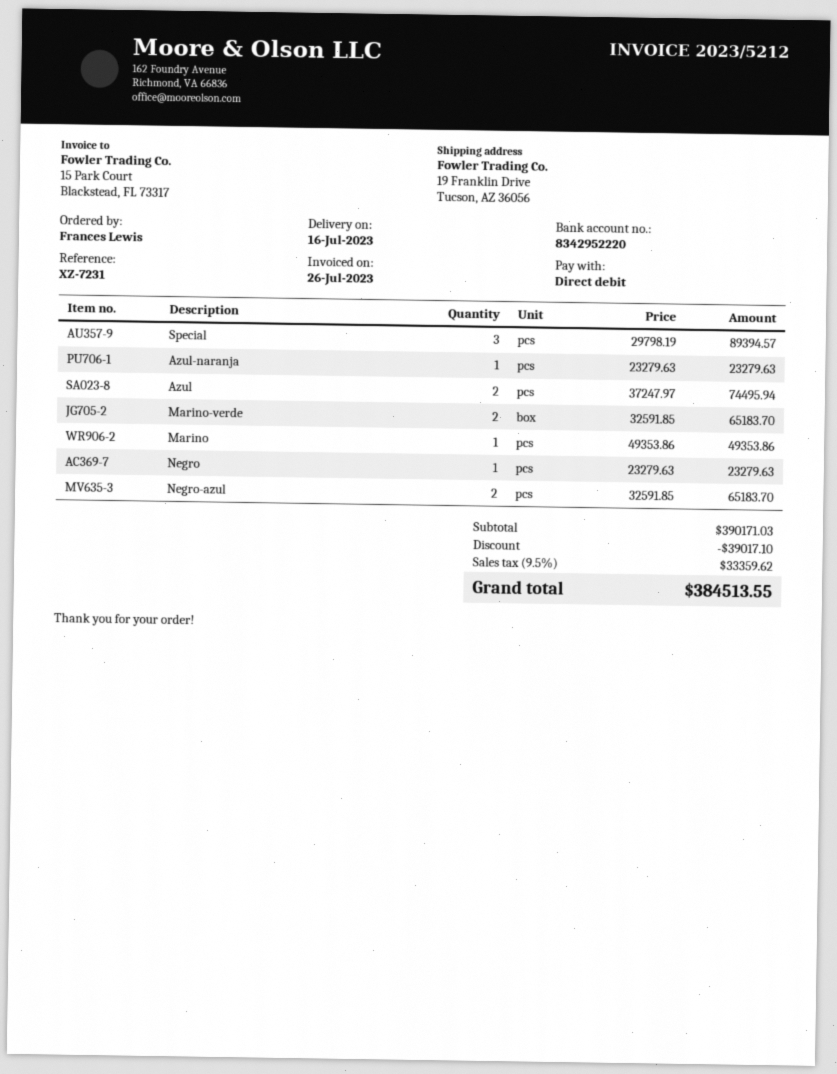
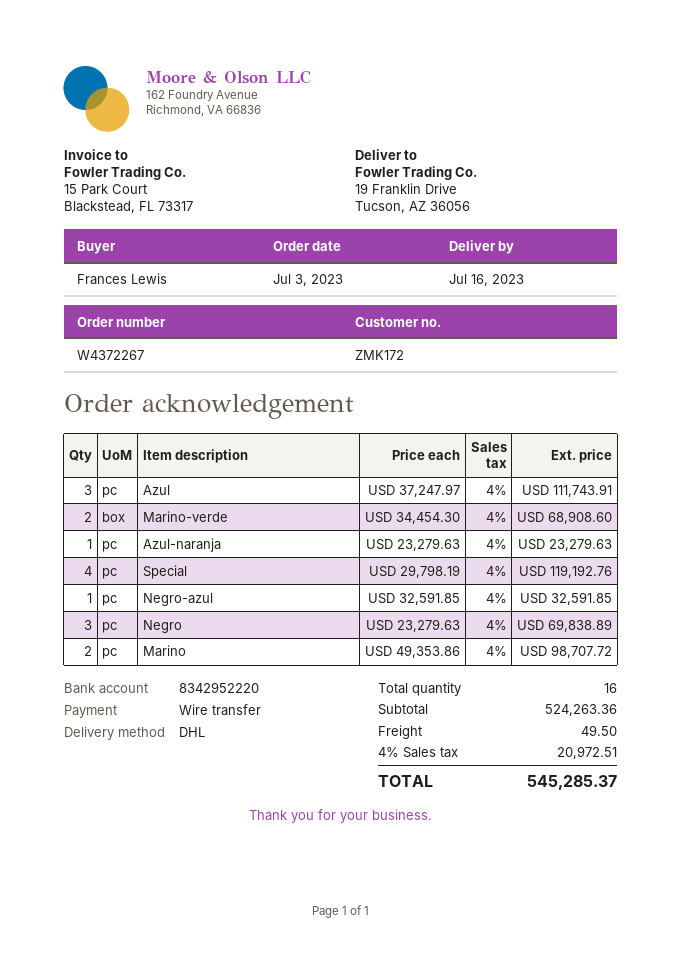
payment method: direct debit -> bank transfer
Special: 3 x 29798.19 = 89394.57 -> 4 x 29798.19 = 119192.76
Azul: 2 x 37247.97 = 74495.94 -> 3 x 37247.97 = 111743.91
Marino-verde: 2 x 32591.85 = 65183.70 -> 2 x 34454.30 = 68908.60
Marino: 1 x 49353.86 = 49353.86 -> 2 x 49353.86 = 98707.72
Negro: 1 x 23279.63 = 23279.63 -> 3 x 23279.63 = 69838.89
Negro-azul: 2 x 32591.85 = 65183.70 -> 1 x 32591.85 = 32591.85
subtotal: 390171.03 -> 524263.36
discount: 39017.10 -> none
shipping: none -> 49.50
tax: 9.5% = 33359.62 -> 4% = 20972.51
total: 384513.55 -> 545285.37

